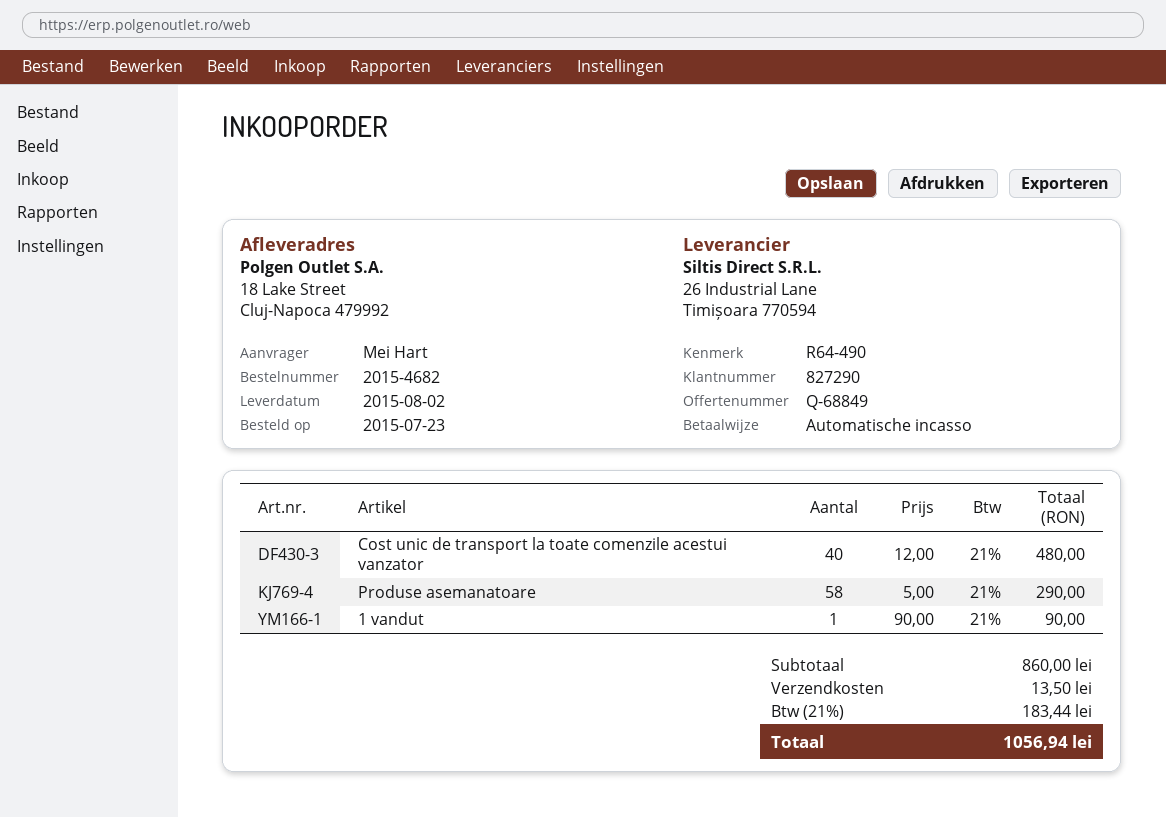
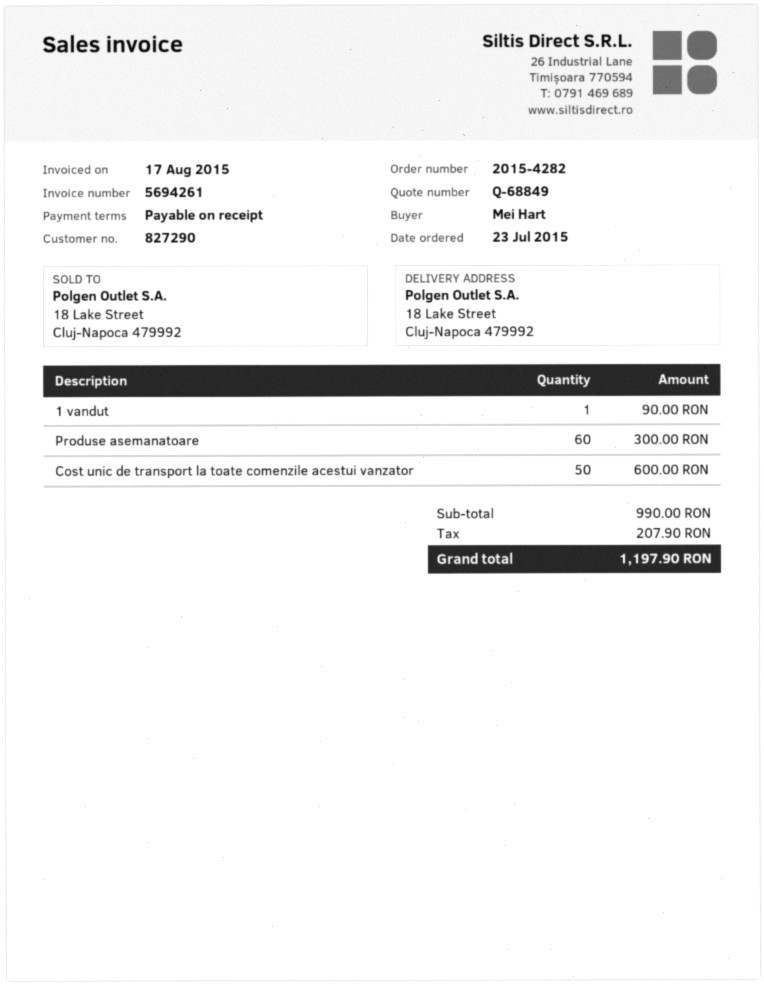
order number: 2015-4682 -> 2015-4282
Cost unic de transport la toate comenzile acestui vanzator: 40 for 480.00 -> 50 for 600.00
Produse asemanatoare: 58 for 290.00 -> 60 for 300.00
subtotal: 860.00 -> 990.00
shipping: 13.50 -> none
tax: 183.44 -> 207.90
total: 1056.94 -> 1197.90

